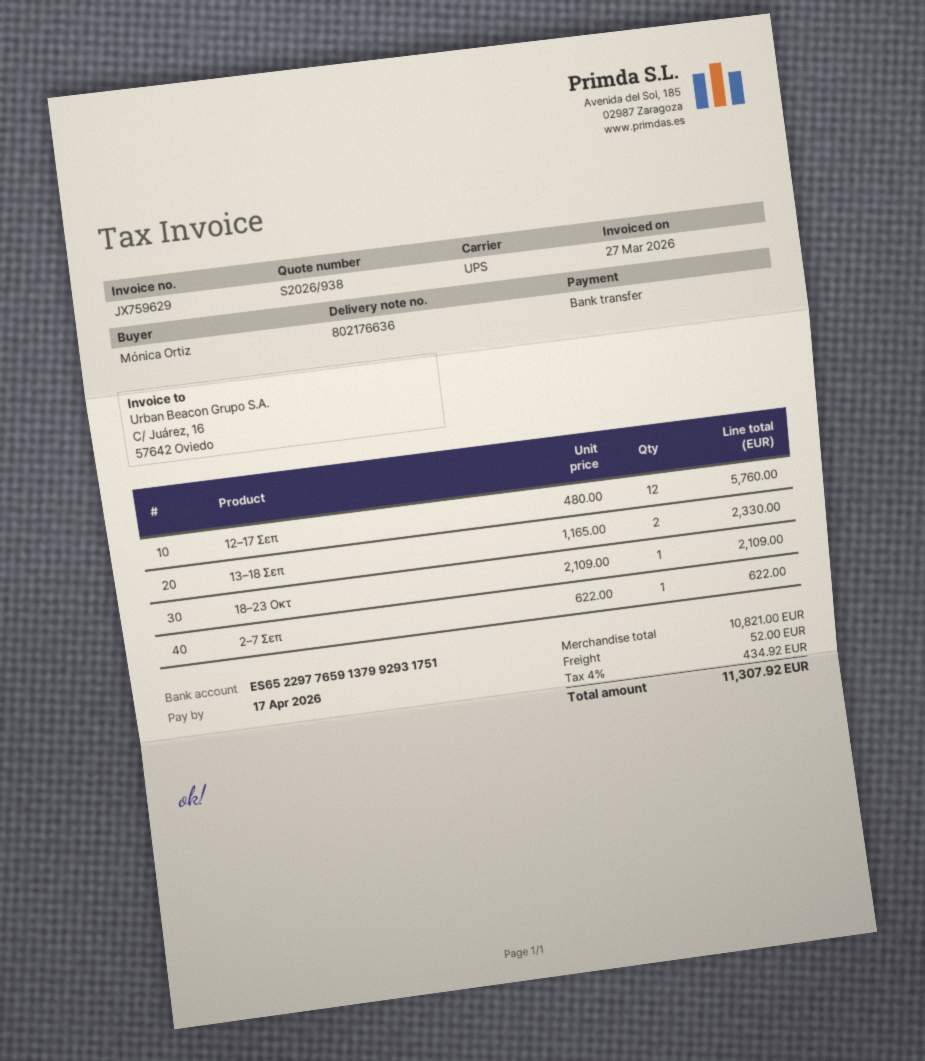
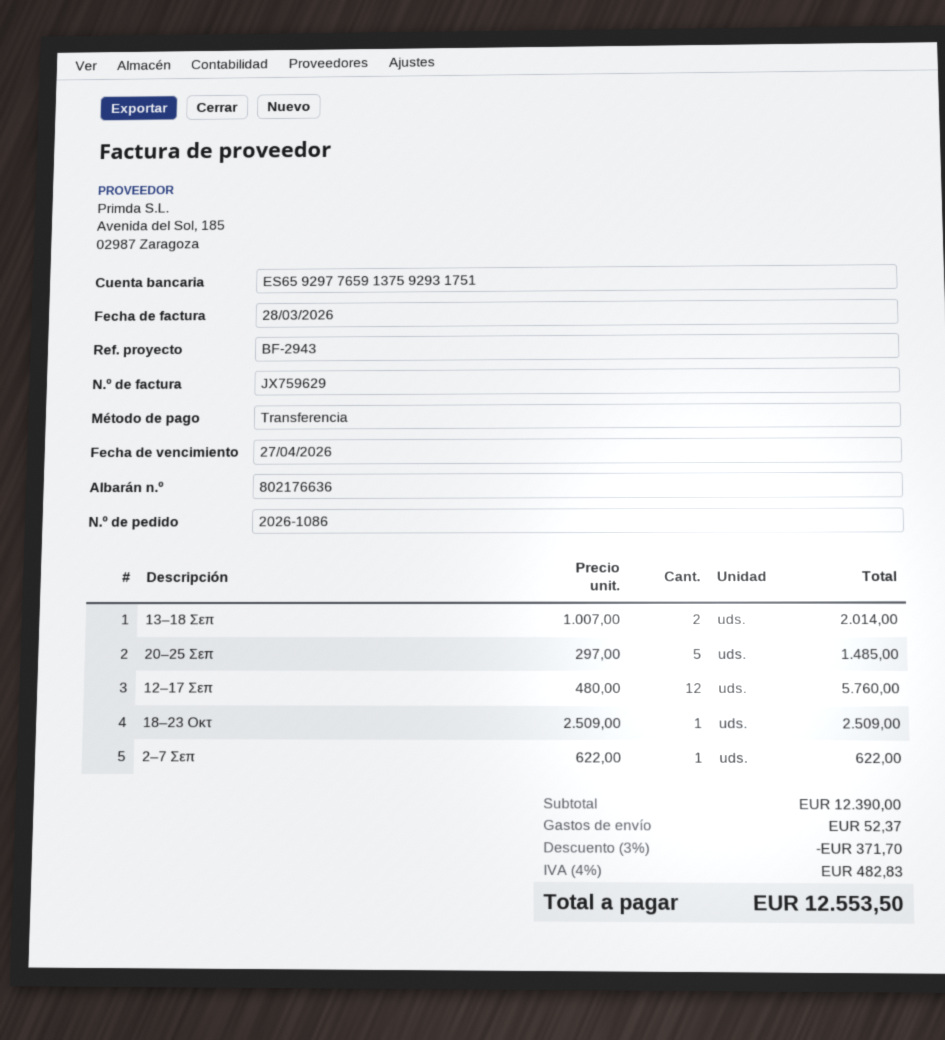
invoice date: 2026-03-27 -> 2026-03-28
due date: 2026-04-17 -> 2026-04-27
bank account: ES6522977659137992931751 -> ES6592977659137592931751
13–18 Σεπ: 2 x 1165.00 = 2330.00 -> 2 x 1007.00 = 2014.00
18–23 Οκτ: 1 x 2109.00 = 2109.00 -> 1 x 2509.00 = 2509.00
20–25 Σεπ: none -> 5 x 297.00 = 1485.00
subtotal: 10821.00 -> 12390.00
discount: none -> 3% = 371.70
shipping: 52.00 -> 52.37
tax: 4% = 434.92 -> 4% = 482.83
total: 11307.92 -> 12553.50

